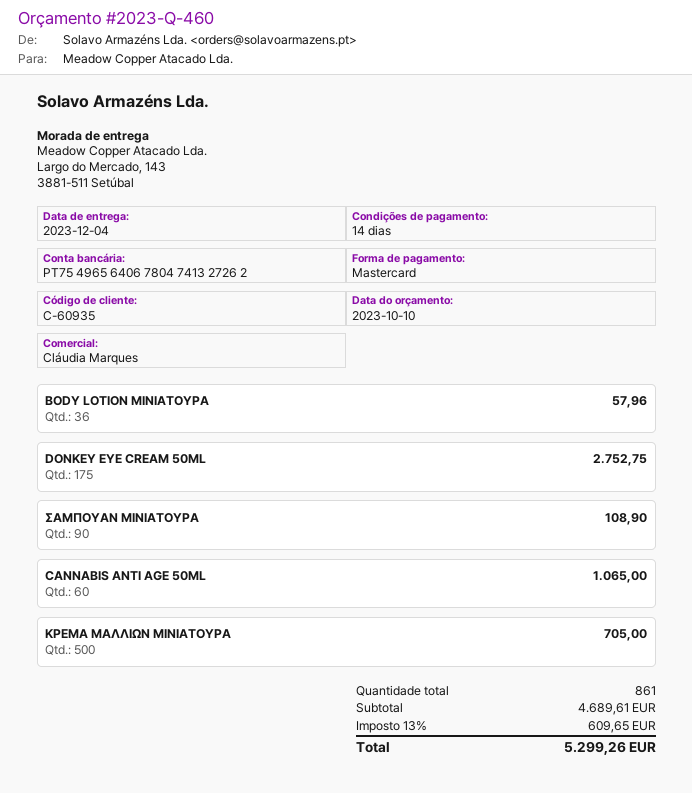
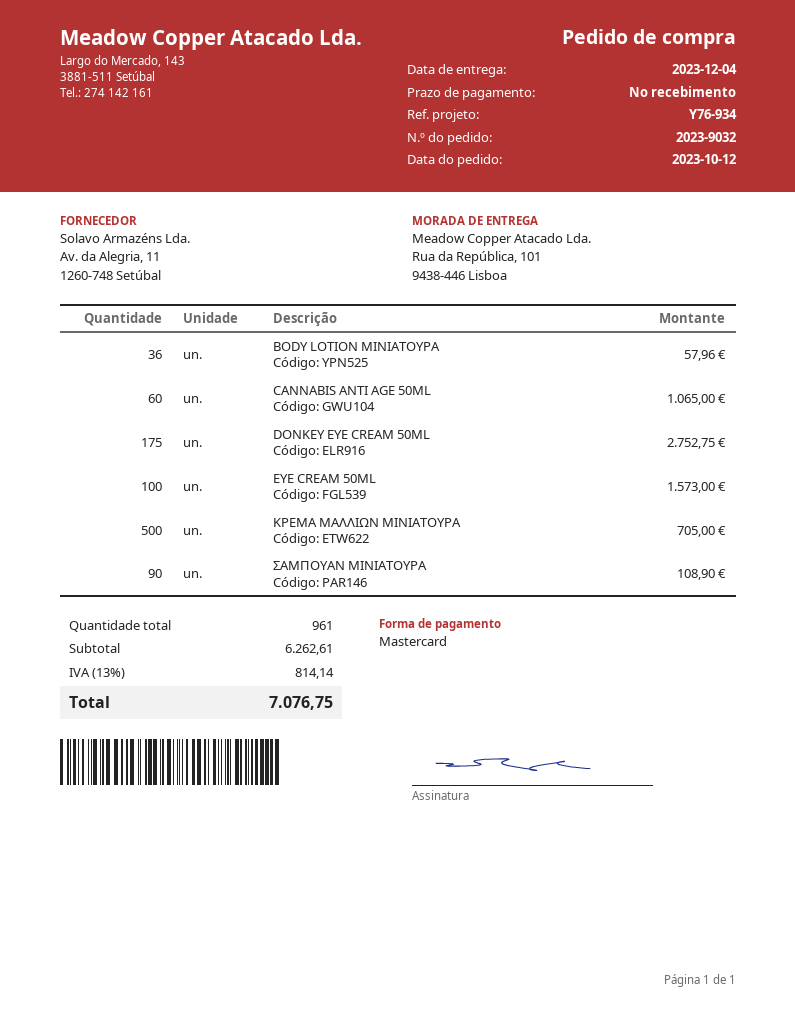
payment terms: 14 days -> on receipt
ship to: Largo do Mercado, 143, 3881-511 Setúbal -> Rua da República, 101, 9438-446 Lisboa
EYE CREAM 50ML: none -> 100 for 1573.00
total quantity: 861 -> 961
subtotal: 4689.61 -> 6262.61
tax: 13% = 609.65 -> 13% = 814.14
total: 5299.26 -> 7076.75

